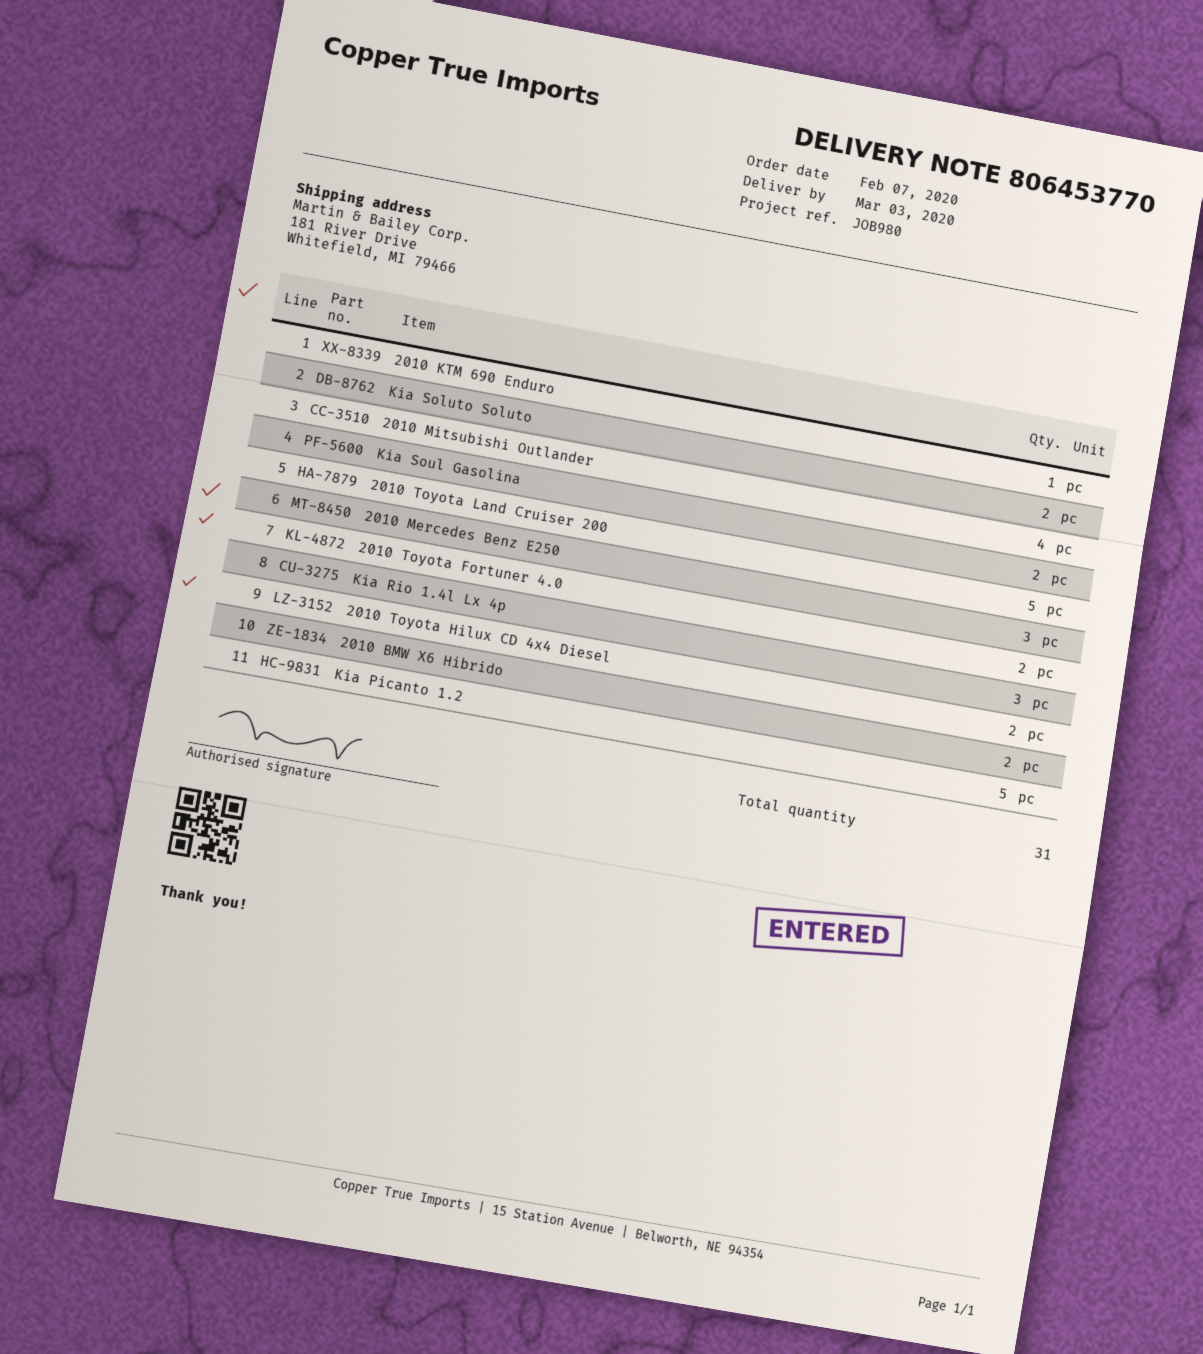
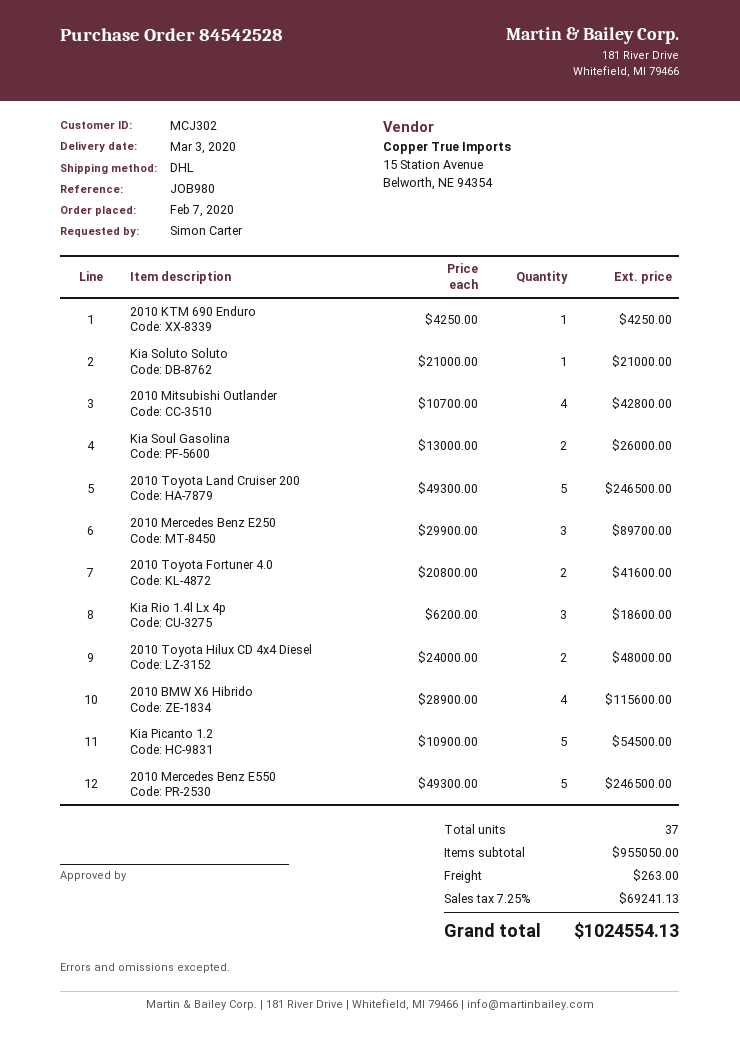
Kia Soluto Soluto: 2 -> 1
2010 BMW X6 Hibrido: 2 -> 4
2010 Mercedes Benz E550: none -> 5
total quantity: 31 -> 37

